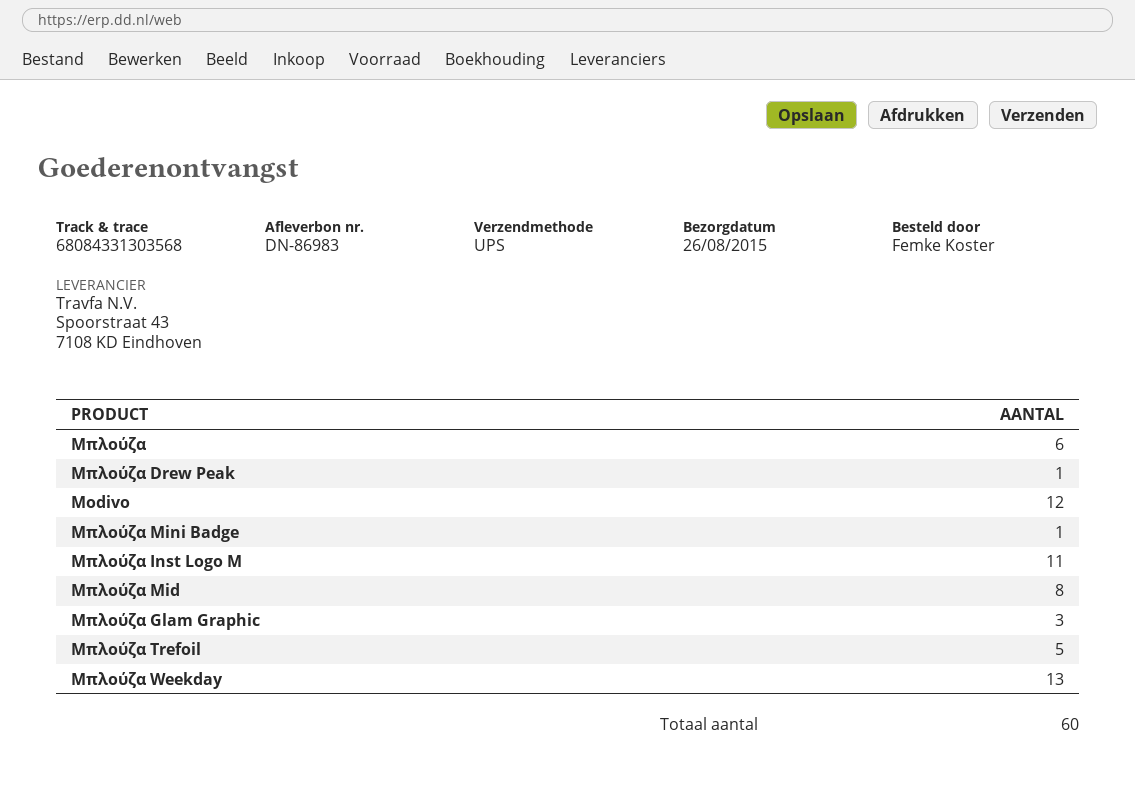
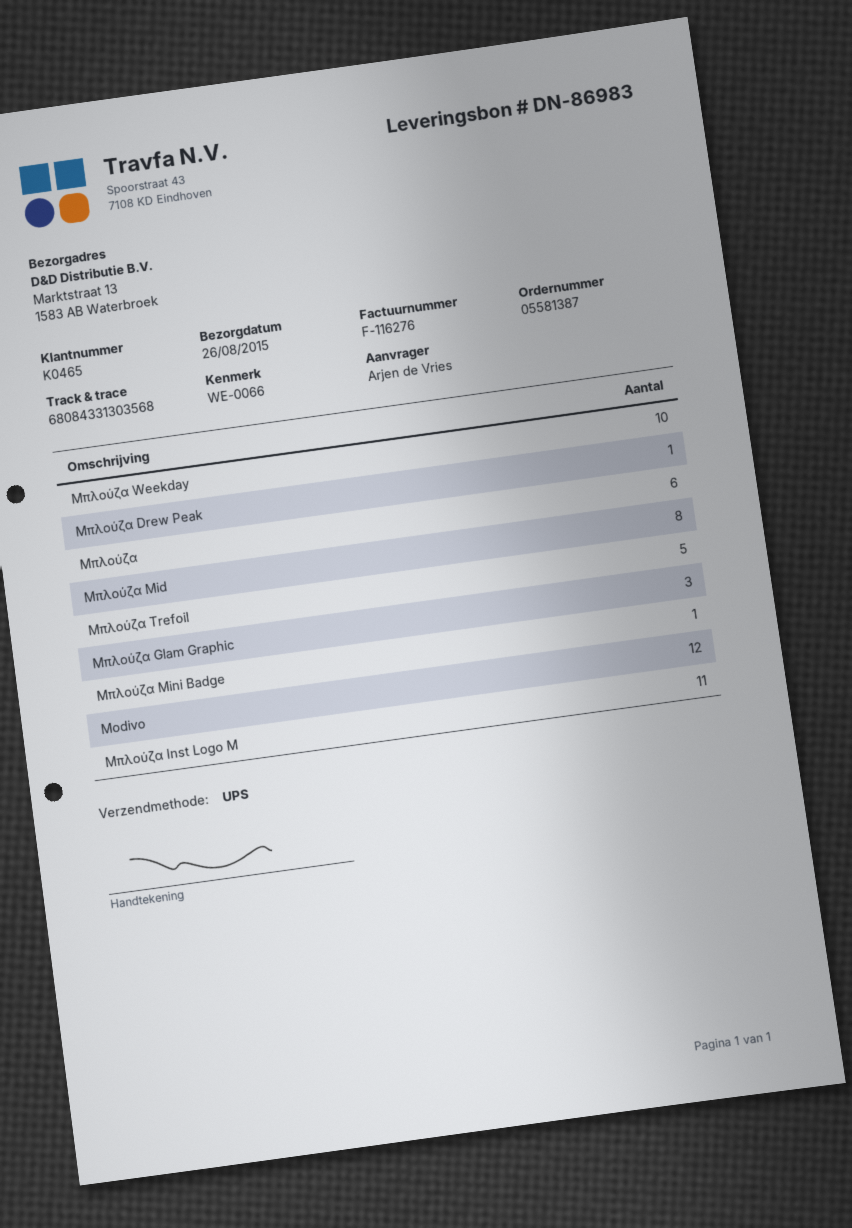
ordered by: Femke Koster -> Arjen de Vries
Μπλούζα Weekday: 13 -> 10

